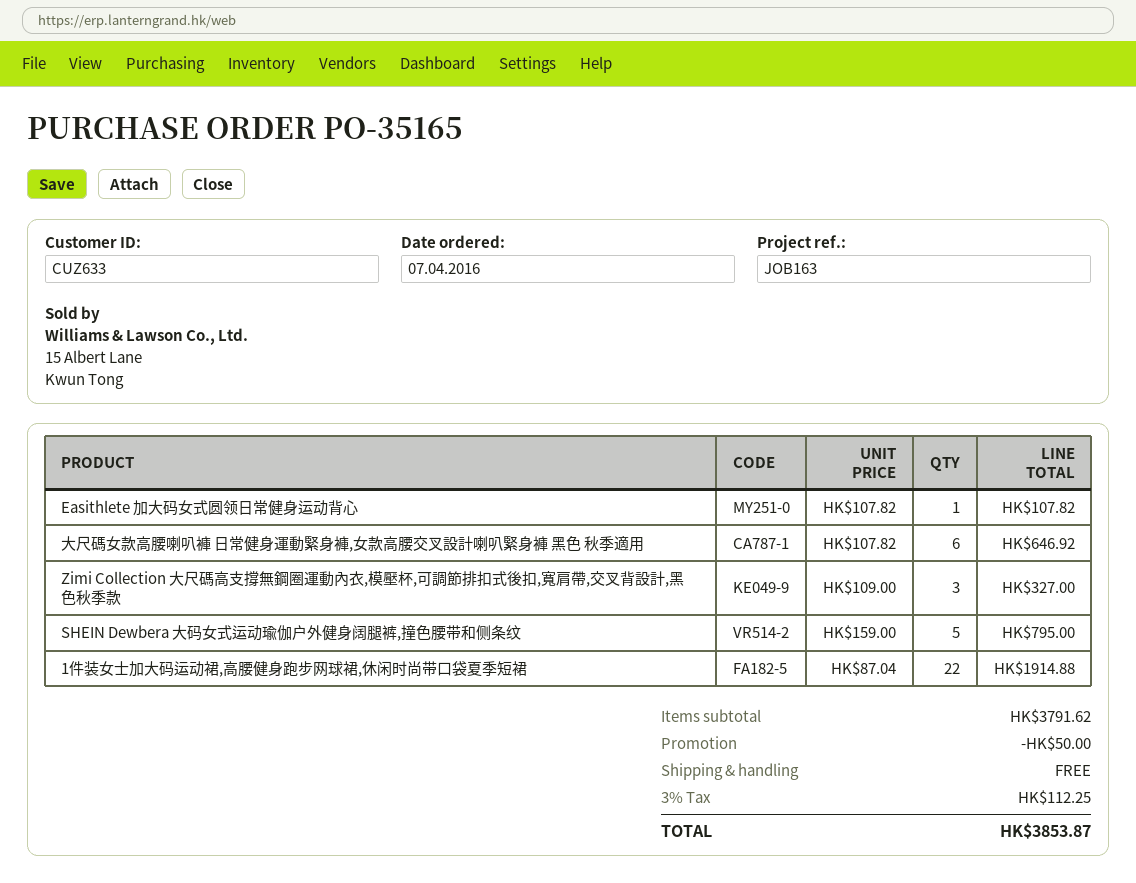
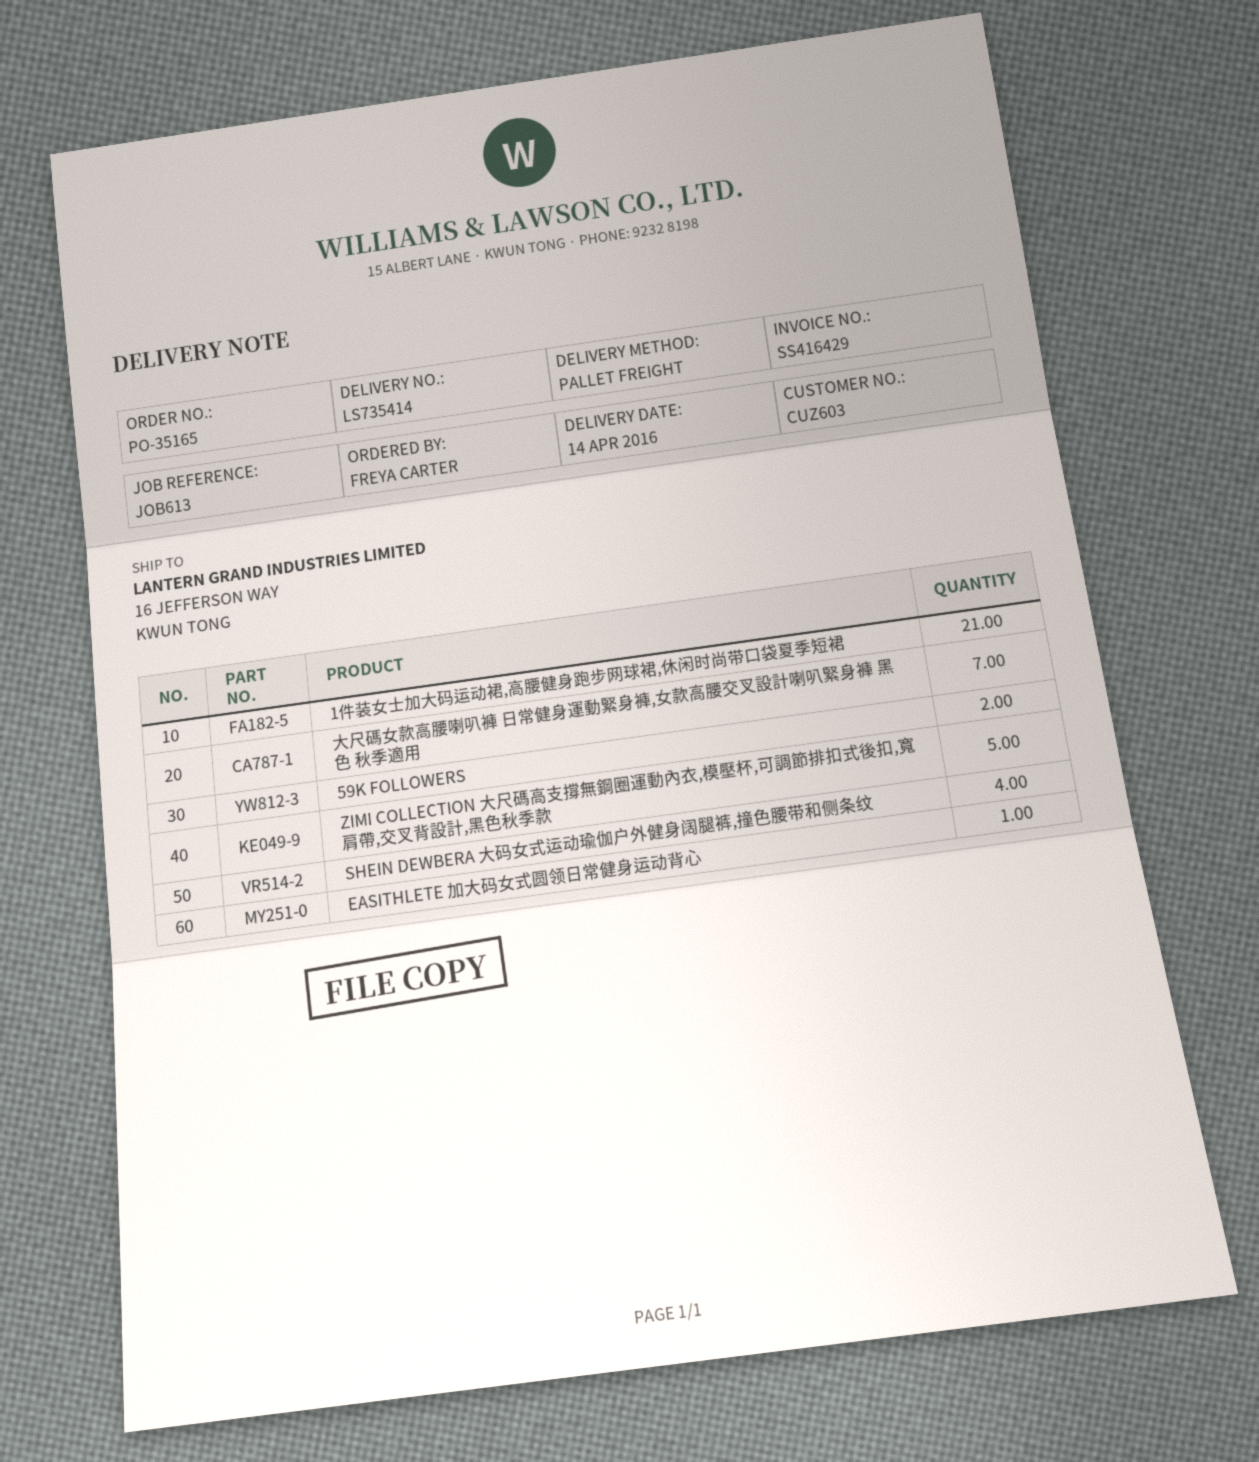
customer number: CUZ633 -> CUZ603
reference: JOB163 -> JOB613
大尺碼女款高腰喇叭褲 日常健身運動緊身褲,女款高腰交叉設計喇叭緊身褲 黑色 秋季適用: 6 -> 7
Zimi Collection 大尺碼高支撐無鋼圈運動內衣,模壓杯,可調節排扣式後扣,寬肩帶,交叉背設計,黑色秋季款: 3 -> 5
SHEIN Dewbera 大码女式运动瑜伽户外健身阔腿裤,撞色腰带和侧条纹: 5 -> 4
1件装女士加大码运动裙,高腰健身跑步网球裙,休闲时尚带口袋夏季短裙: 22 -> 21
59K FOLLOWERS: none -> 2

